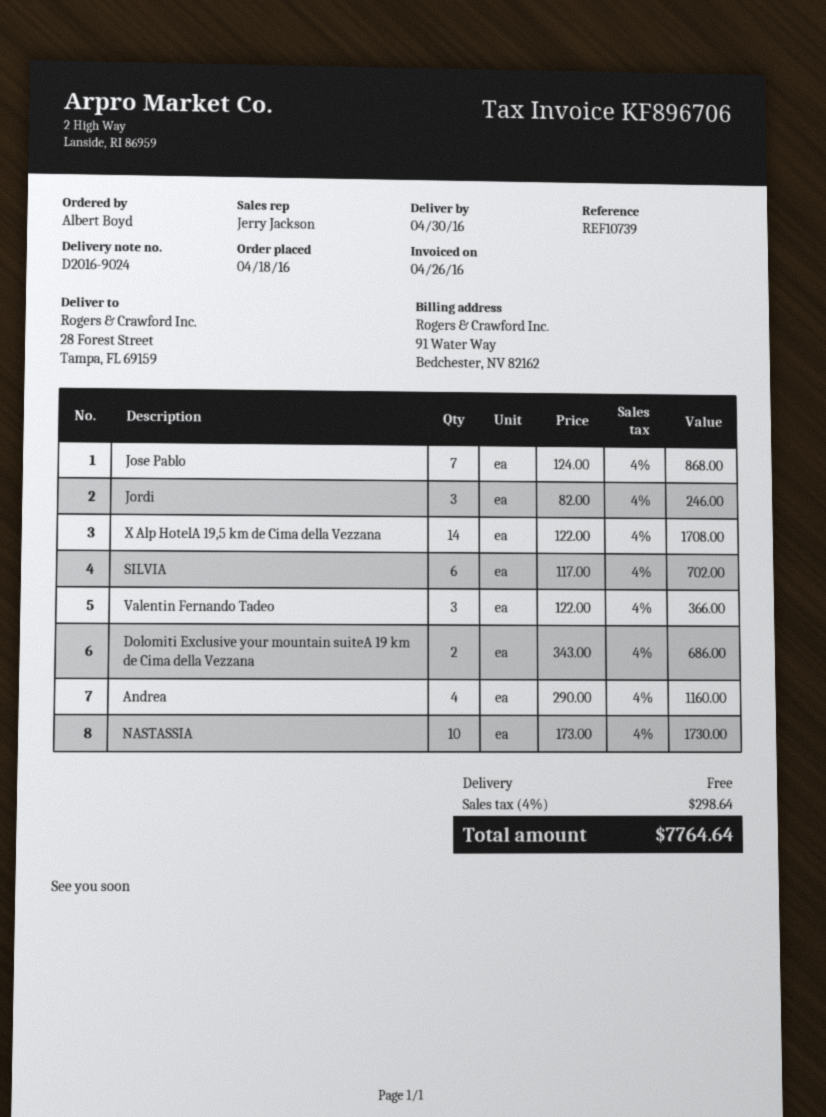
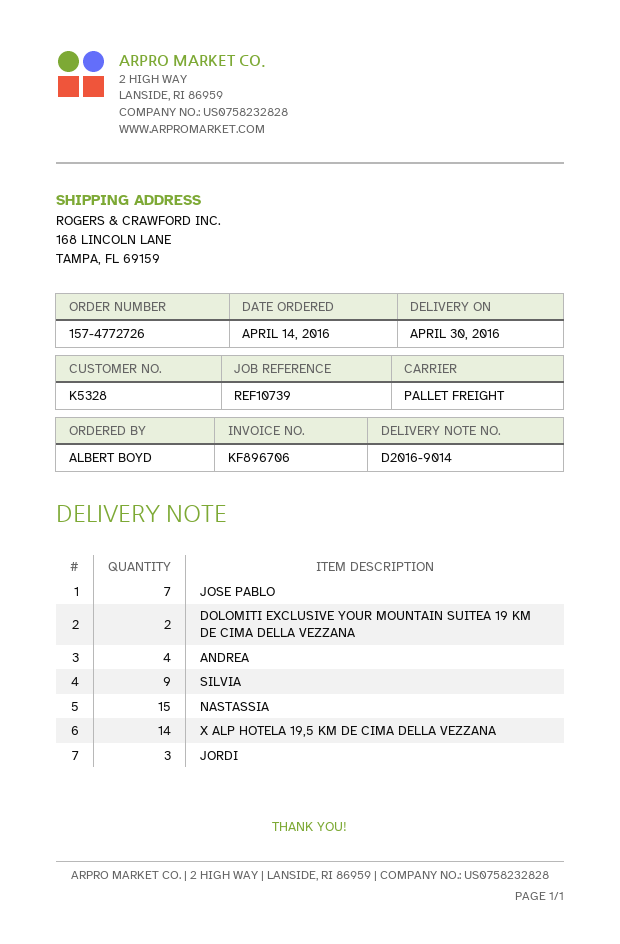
order date: 2016-04-18 -> 2016-04-14
delivery note number: D2016-9024 -> D2016-9014
ship to: 28 Forest Street, Tampa, FL 69159 -> 168 LINCOLN LANE, TAMPA, FL 69159
SILVIA: 6 -> 9
Valentin Fernando Tadeo: 3 -> none
NASTASSIA: 10 -> 15

